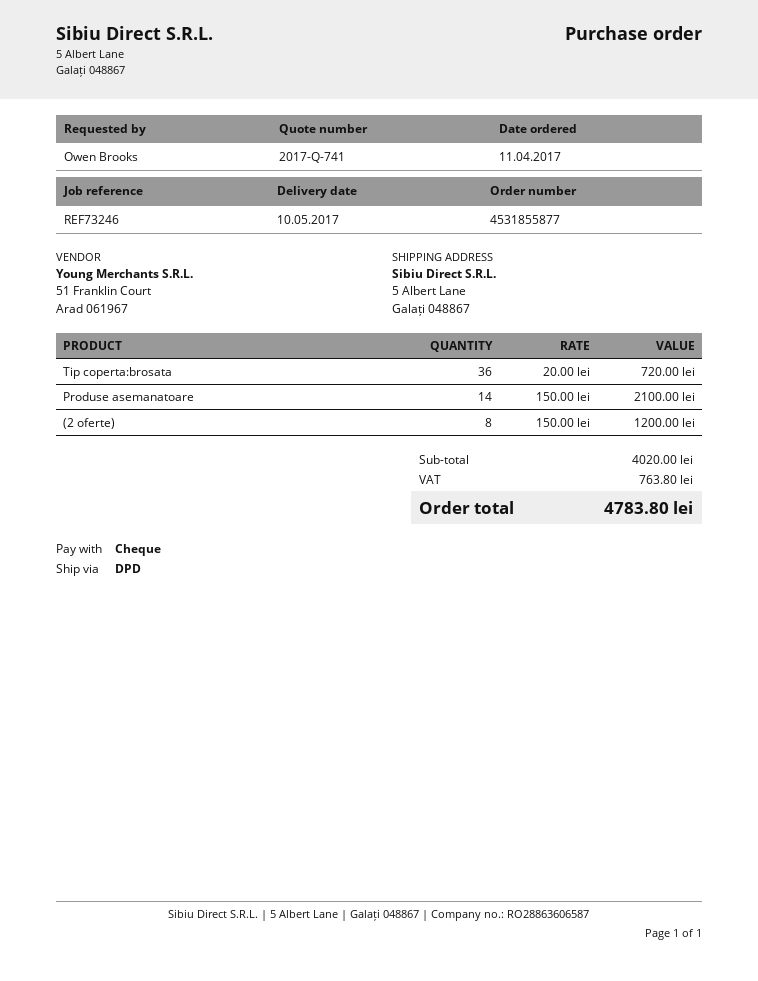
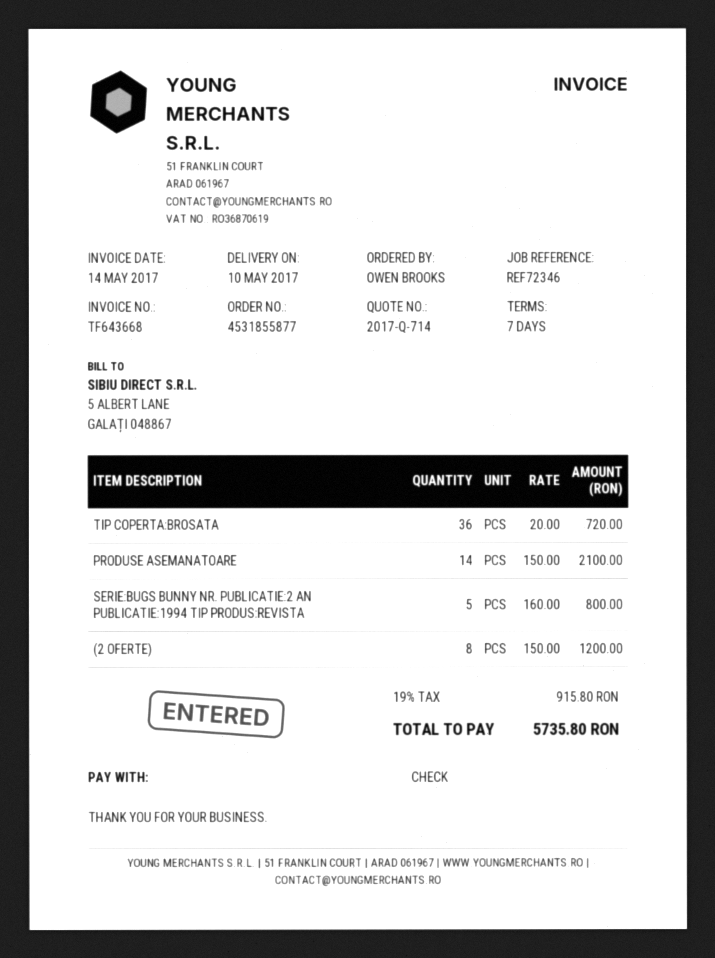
quote number: 2017-Q-741 -> 2017-Q-714
reference: REF73246 -> REF72346
SERIE:BUGS BUNNY NR. PUBLICATIE:2 AN PUBLICATIE:1994 TIP PRODUS:REVISTA: none -> 5 x 160.00 = 800.00
tax: 763.80 -> 915.80
total: 4783.80 -> 5735.80

